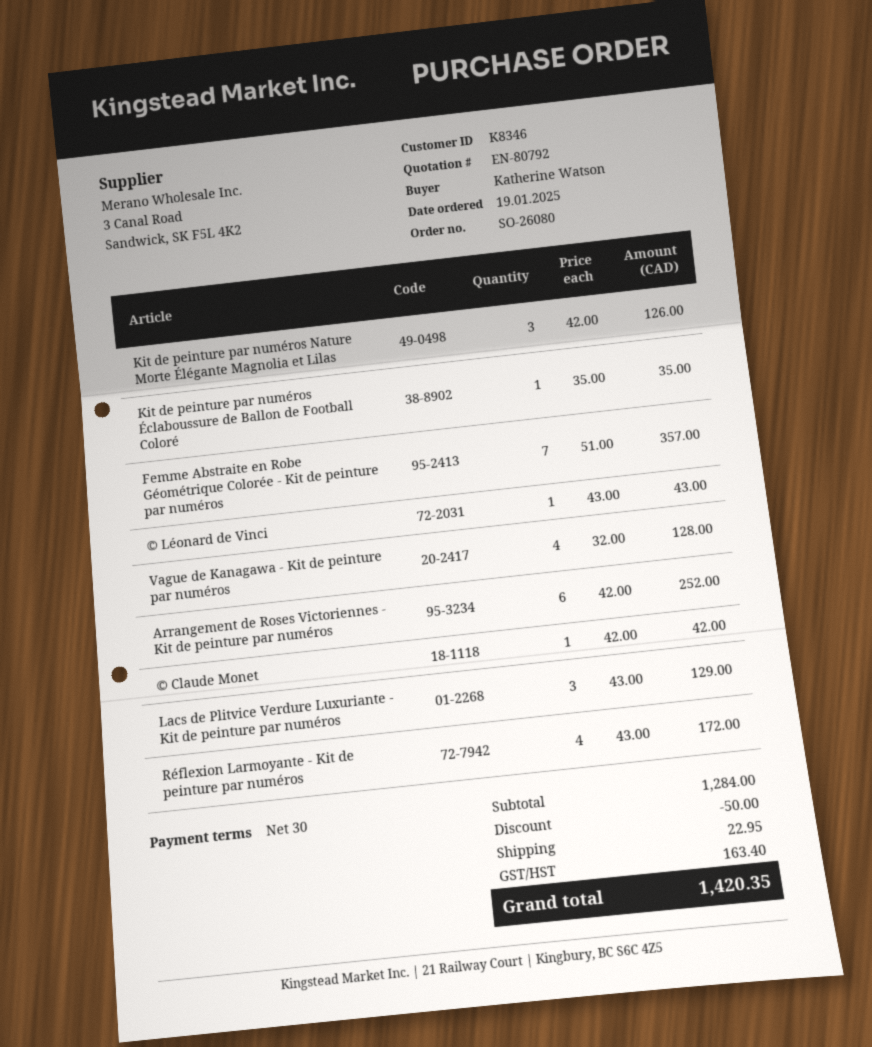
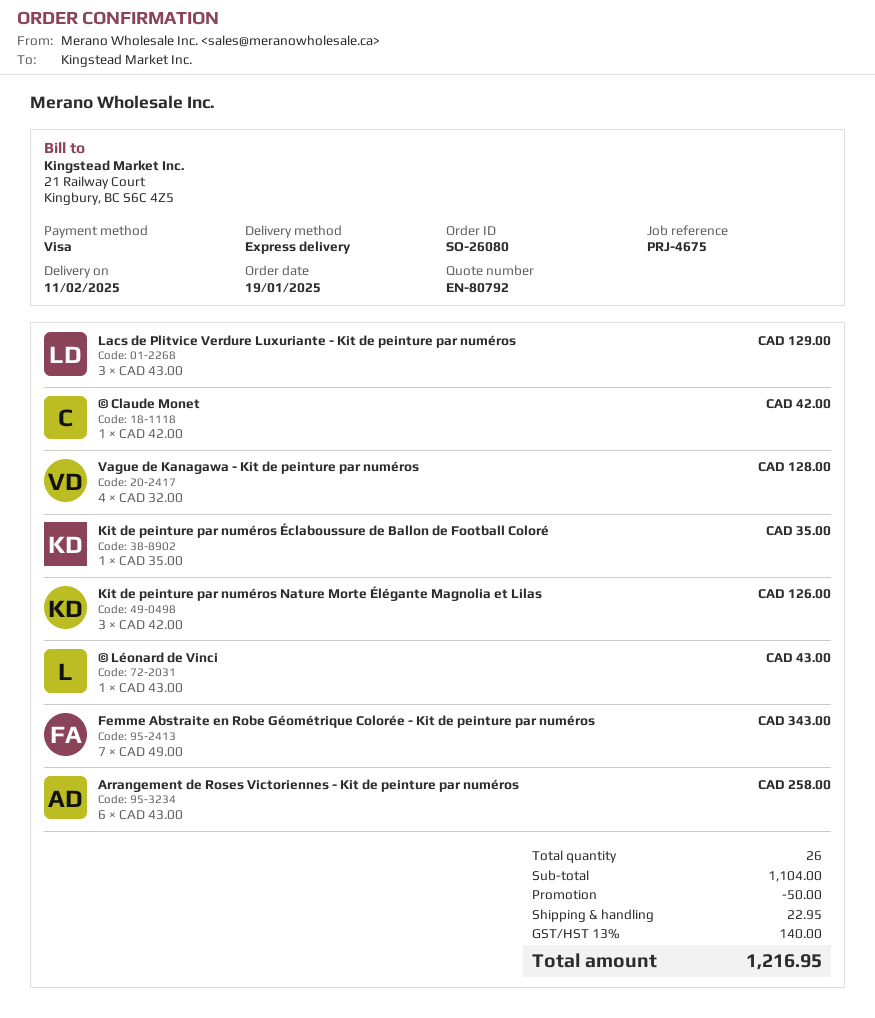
Femme Abstraite en Robe Géométrique Colorée - Kit de peinture par numéros: 7 x 51.00 = 357.00 -> 7 x 49.00 = 343.00
Arrangement de Roses Victoriennes - Kit de peinture par numéros: 6 x 42.00 = 252.00 -> 6 x 43.00 = 258.00
Réflexion Larmoyante - Kit de peinture par numéros: 4 x 43.00 = 172.00 -> none
subtotal: 1284.00 -> 1104.00
tax: 163.40 -> 140.00
total: 1420.35 -> 1216.95

